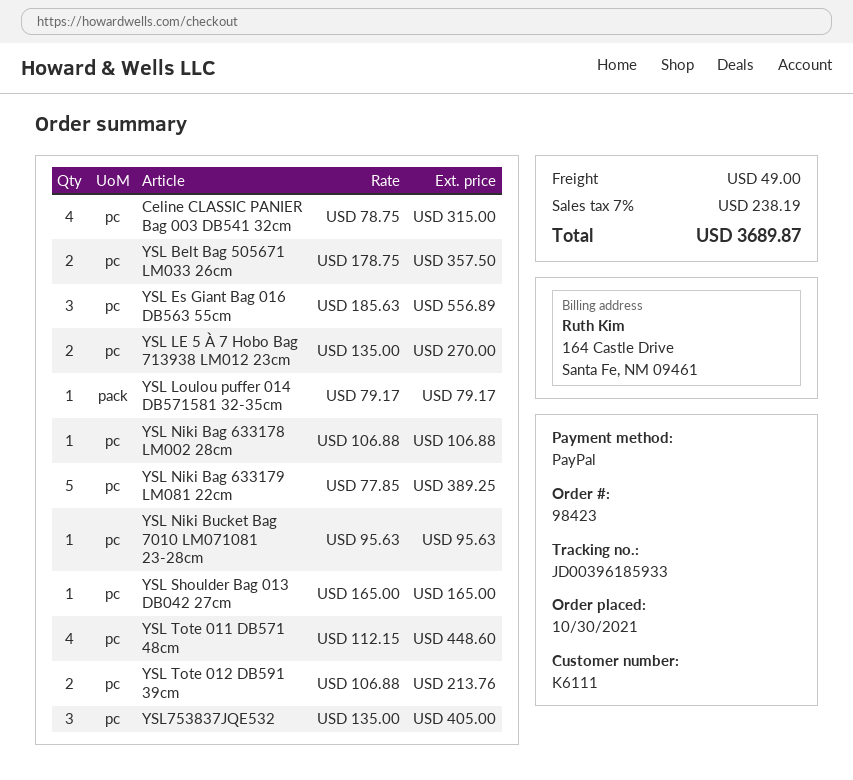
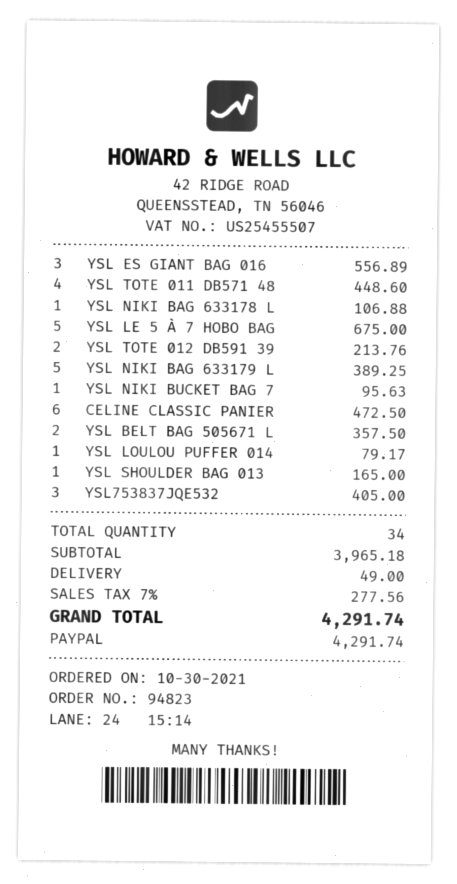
order number: 98423 -> 94823
Celine CLASSIC PANIER Bag 003 DB541 32cm: 4 for 315.00 -> 6 for 472.50
YSL LE 5 À 7 Hobo Bag 713938 LM012 23cm: 2 for 270.00 -> 5 for 675.00
tax: 7% = 238.19 -> 7% = 277.56
total: 3689.87 -> 4291.74

